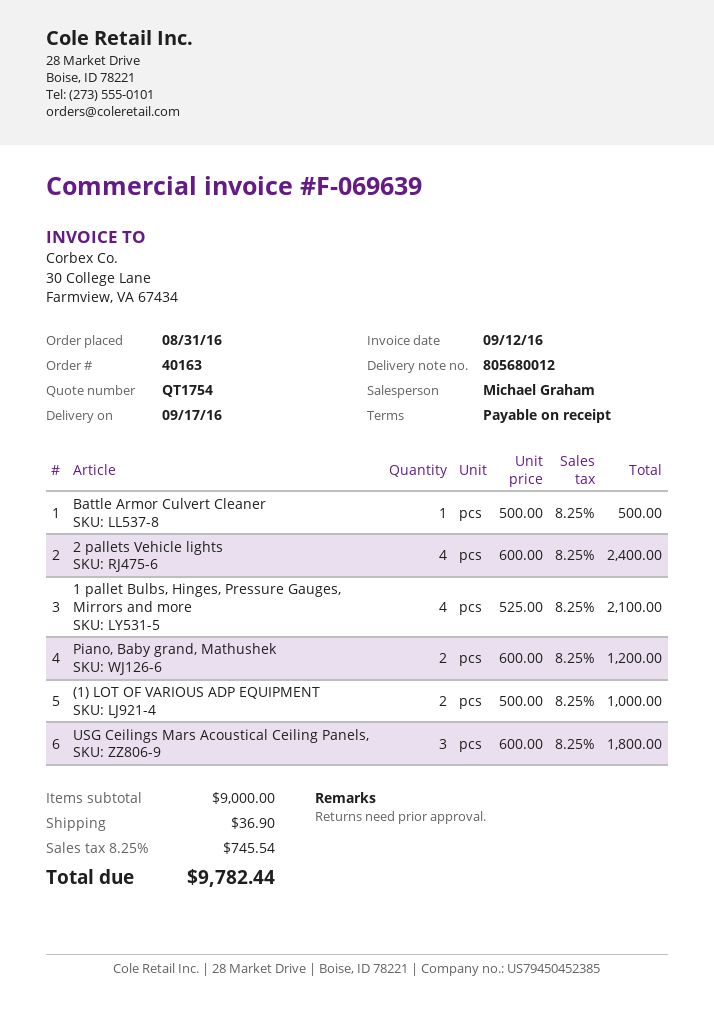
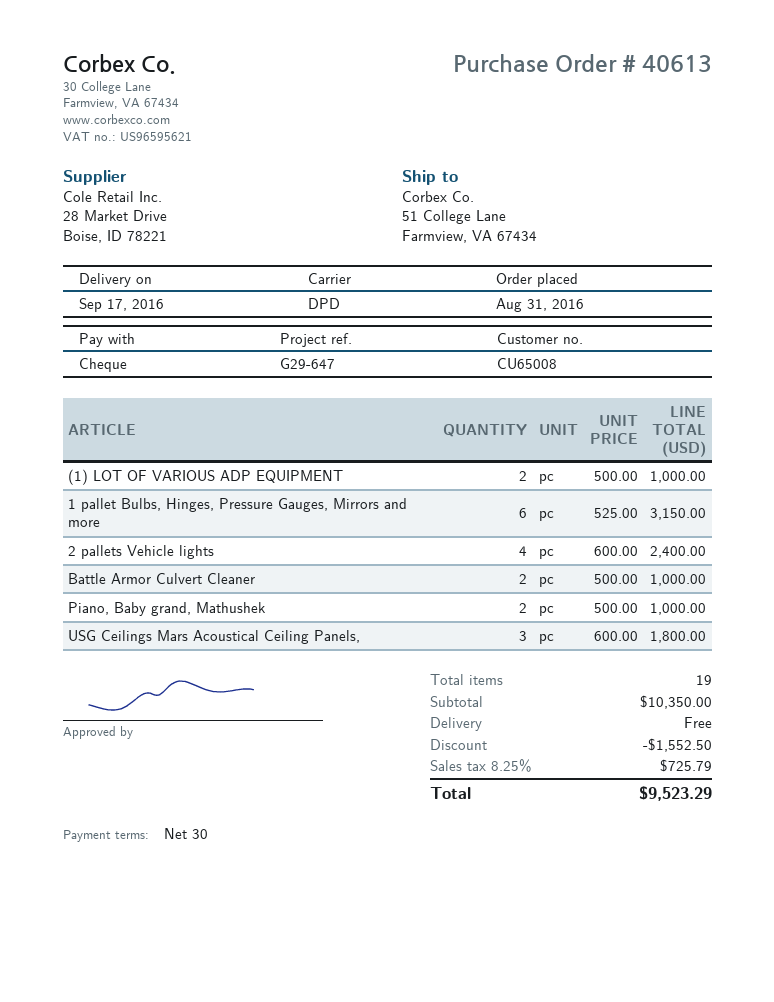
order number: 40163 -> 40613
payment terms: on receipt -> 30 days
Battle Armor Culvert Cleaner: 1 x 500.00 = 500.00 -> 2 x 500.00 = 1000.00
1 pallet Bulbs, Hinges, Pressure Gauges, Mirrors and more: 4 x 525.00 = 2100.00 -> 6 x 525.00 = 3150.00
Piano, Baby grand, Mathushek: 2 x 600.00 = 1200.00 -> 2 x 500.00 = 1000.00
subtotal: 9000.00 -> 10350.00
discount: none -> 1552.50
shipping: 36.90 -> 0.00
tax: 8.25% = 745.54 -> 8.25% = 725.79
total: 9782.44 -> 9523.29

